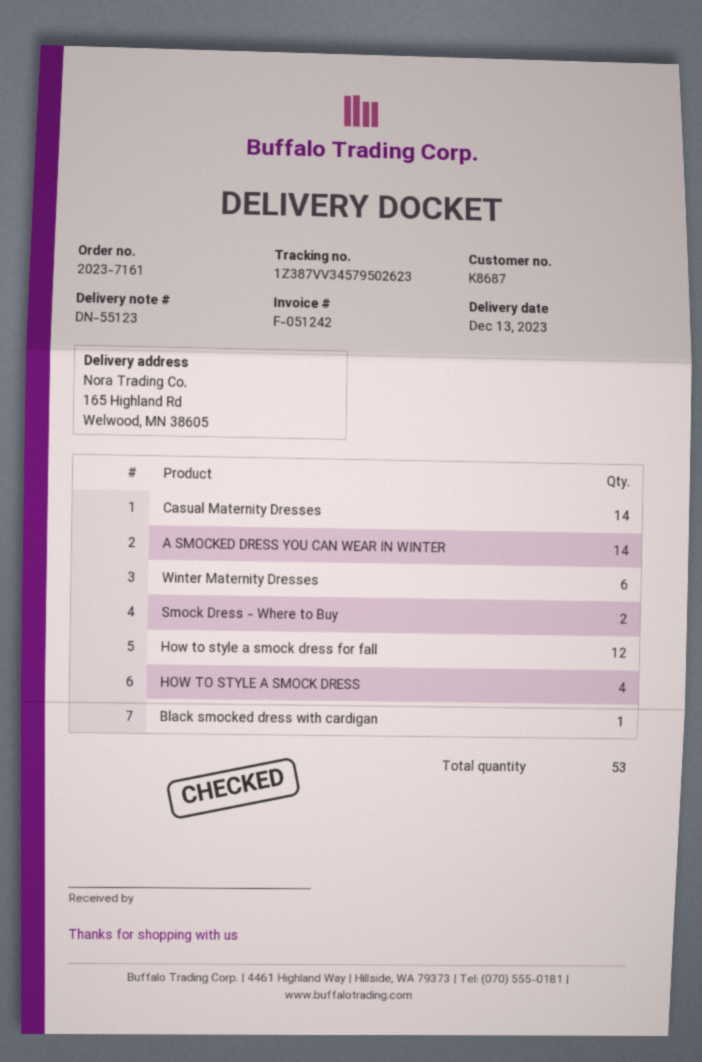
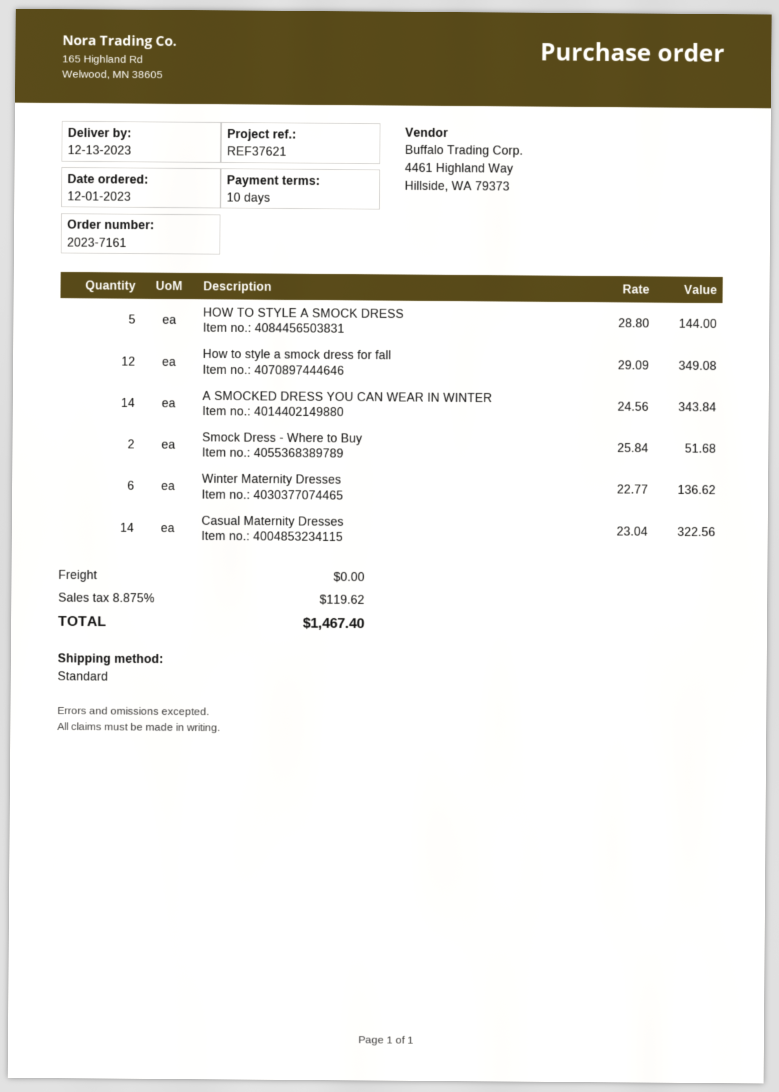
HOW TO STYLE A SMOCK DRESS: 4 -> 5
Black smocked dress with cardigan: 1 -> none

